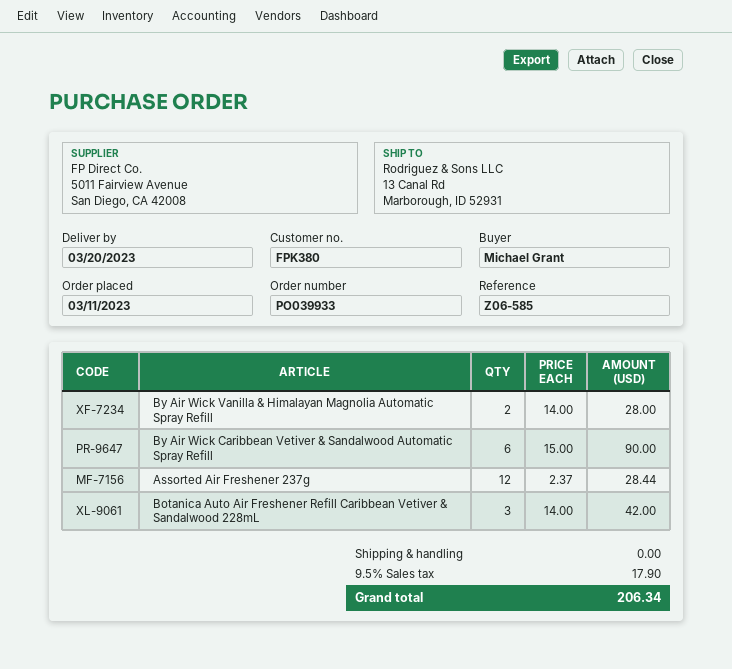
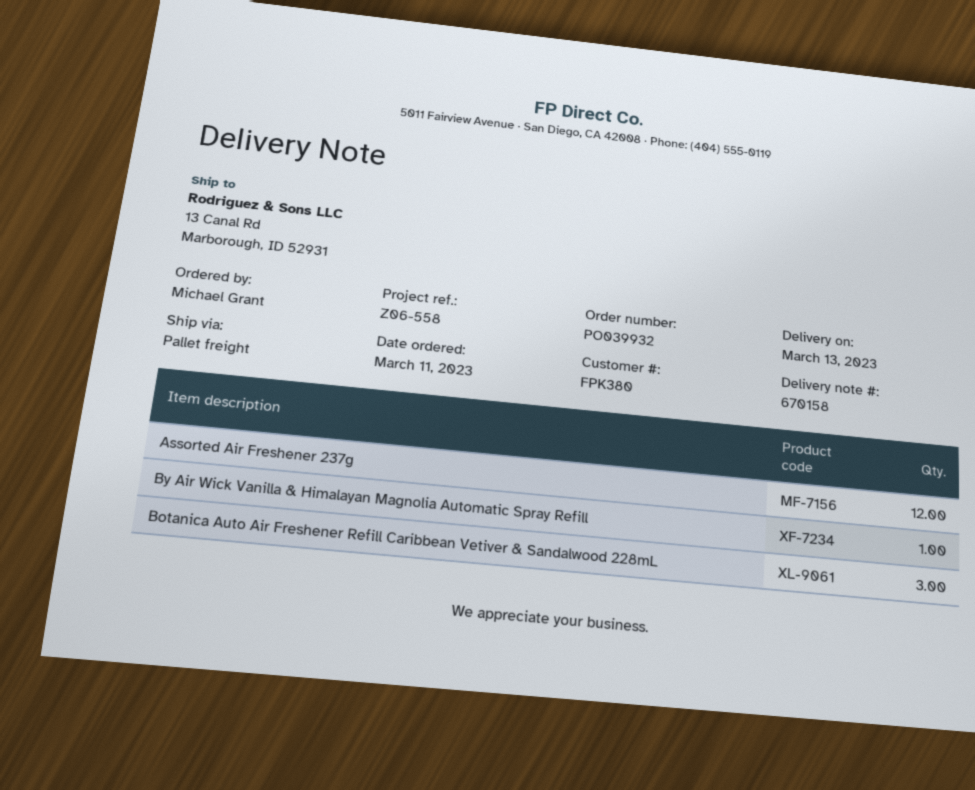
order number: PO039933 -> PO039932
delivery date: 2023-03-20 -> 2023-03-13
reference: Z06-585 -> Z06-558
By Air Wick Vanilla & Himalayan Magnolia Automatic Spray Refill: 2 -> 1
By Air Wick Caribbean Vetiver & Sandalwood Automatic Spray Refill: 6 -> none

